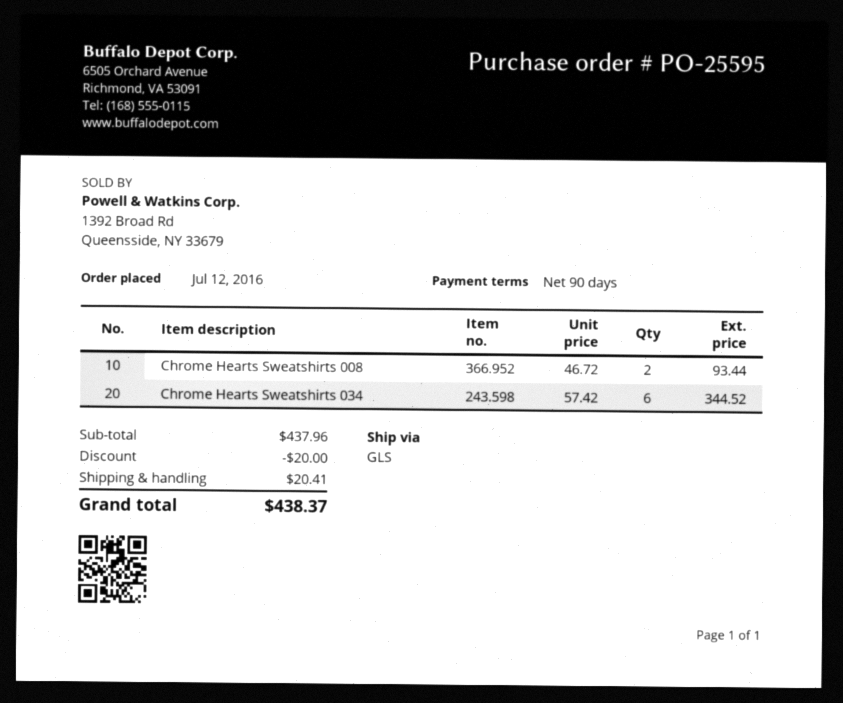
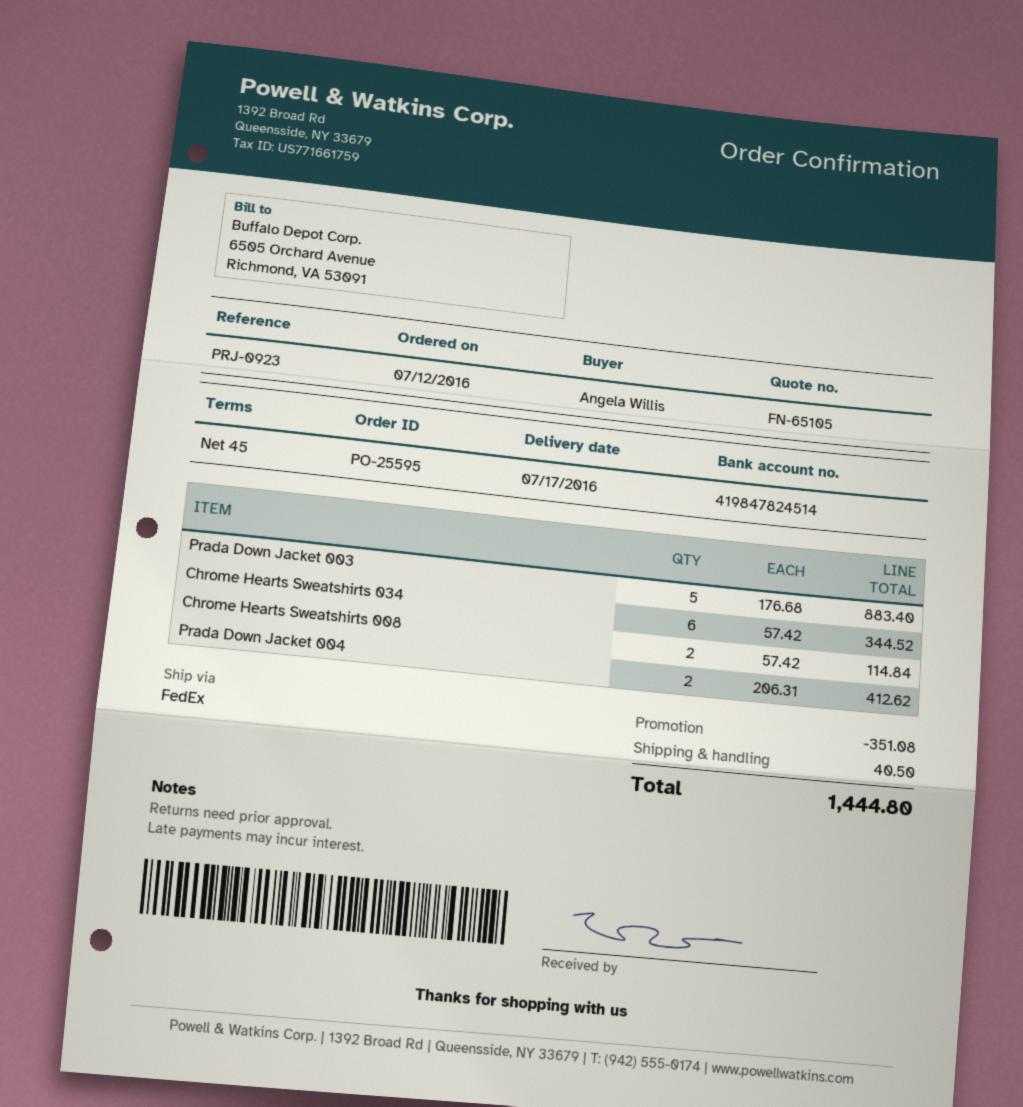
payment terms: 90 days -> 45 days
shipping method: GLS -> FedEx
Chrome Hearts Sweatshirts 008: 2 x 46.72 = 93.44 -> 2 x 57.42 = 114.84
Prada Down Jacket 003: none -> 5 x 176.68 = 883.40
Prada Down Jacket 004: none -> 2 x 206.31 = 412.62
discount: 20.00 -> 351.08
shipping: 20.41 -> 40.50
total: 438.37 -> 1444.80

